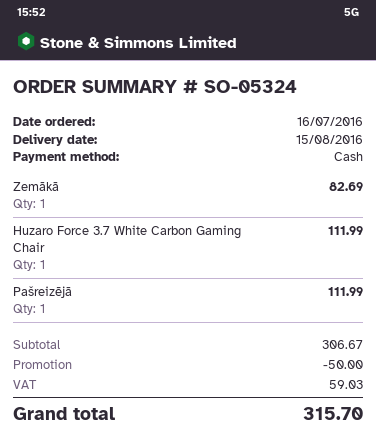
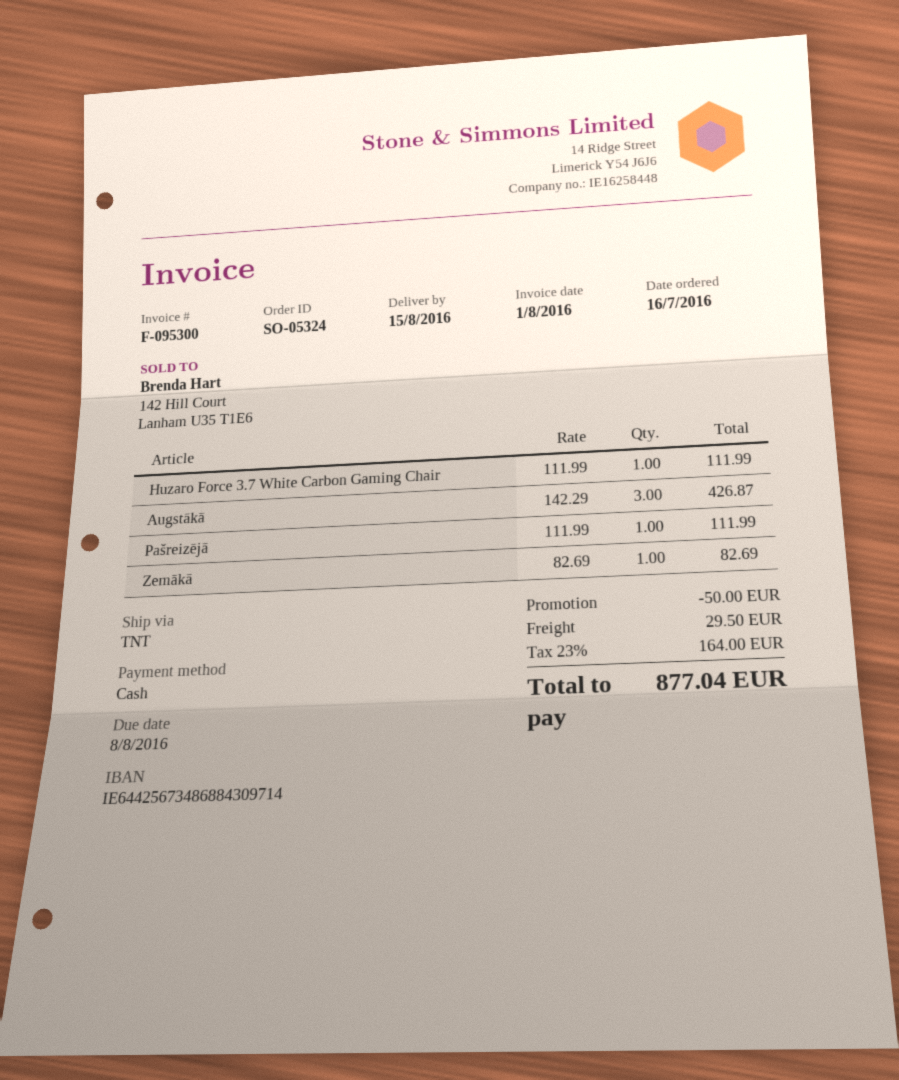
Augstākā: none -> 3 for 426.87
shipping: none -> 29.50
tax: 59.03 -> 164.00
total: 315.70 -> 877.04

